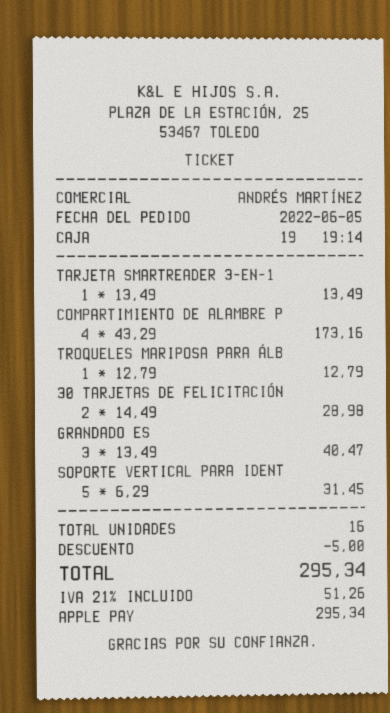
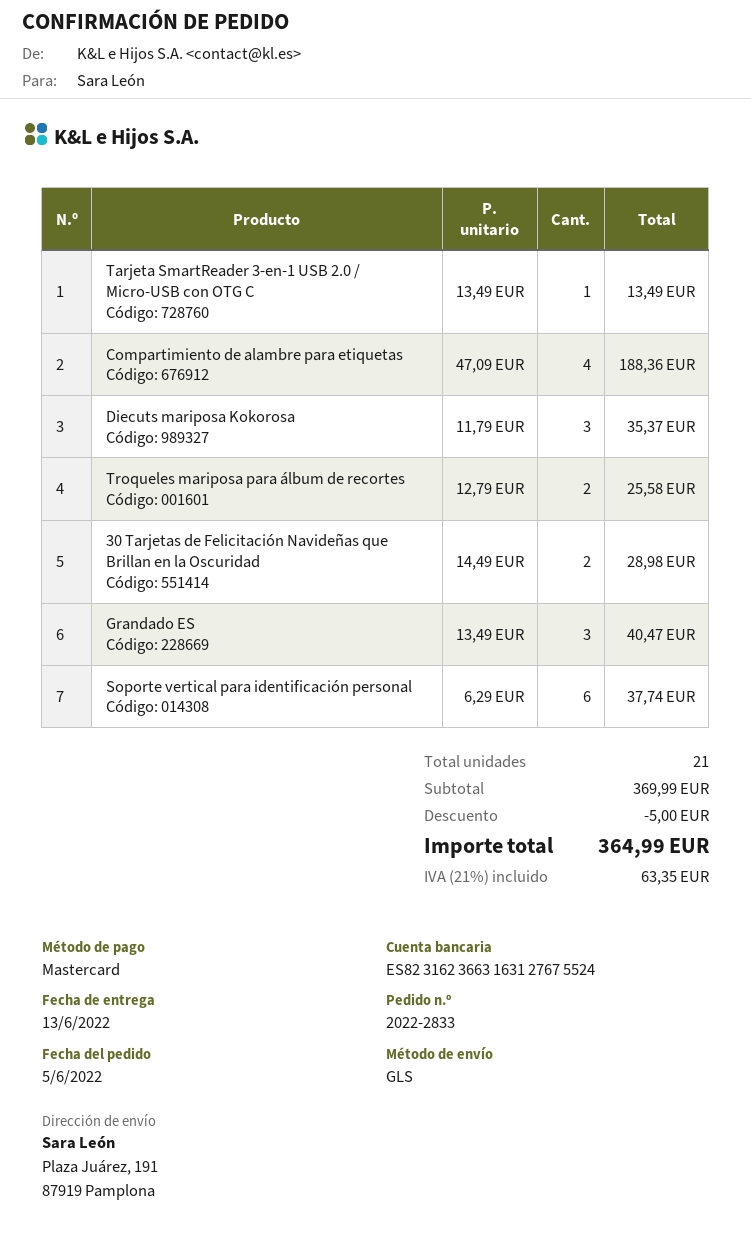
payment method: Apple Pay -> Mastercard
COMPARTIMIENTO DE ALAMBRE P: 4 x 43.29 = 173.16 -> 4 x 47.09 = 188.36
TROQUELES MARIPOSA PARA ÁLB: 1 x 12.79 = 12.79 -> 2 x 12.79 = 25.58
SOPORTE VERTICAL PARA IDENT: 5 x 6.29 = 31.45 -> 6 x 6.29 = 37.74
Diecuts mariposa Kokorosa: none -> 3 x 11.79 = 35.37
total quantity: 16 -> 21
tax: 21% = 51.26 -> 21% = 63.35
total: 295.34 -> 364.99

